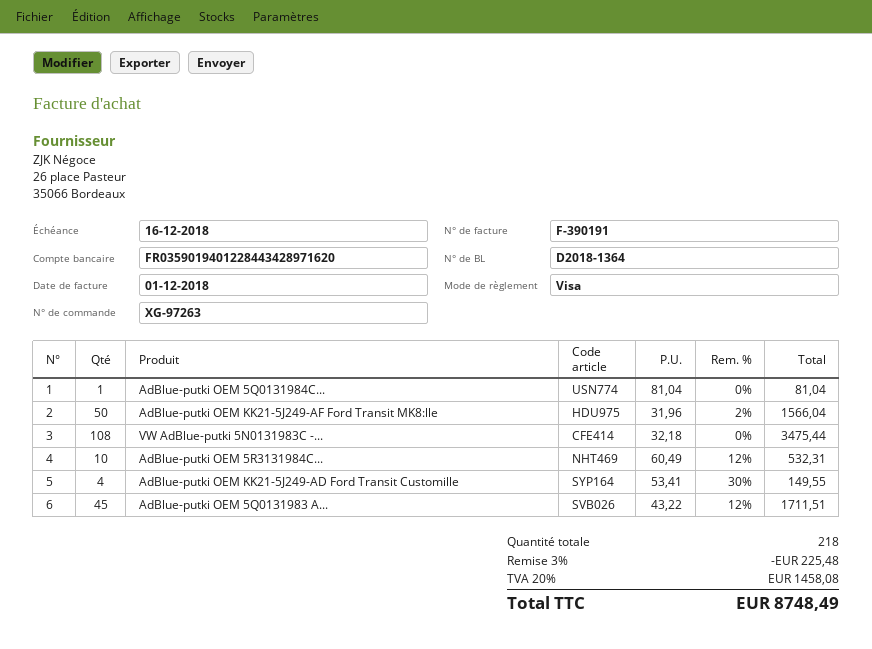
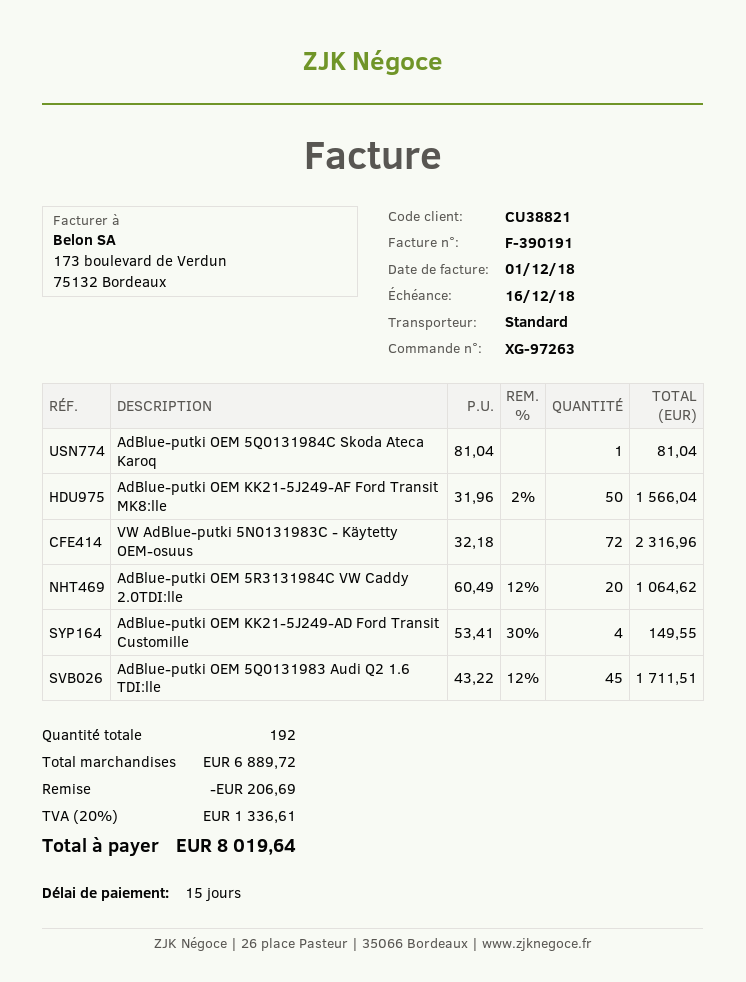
VW AdBlue-putki 5N0131983C -...: 108 x 32.18 = 3475.44 -> 72 x 32.18 = 2316.96
AdBlue-putki OEM 5R3131984C...: 10 x 60.49 - 12% = 532.31 -> 20 x 60.49 - 12% = 1064.62
total quantity: 218 -> 192
discount: 225.48 -> 206.69
tax: 20% = 1458.08 -> 20% = 1336.61
total: 8748.49 -> 8019.64

